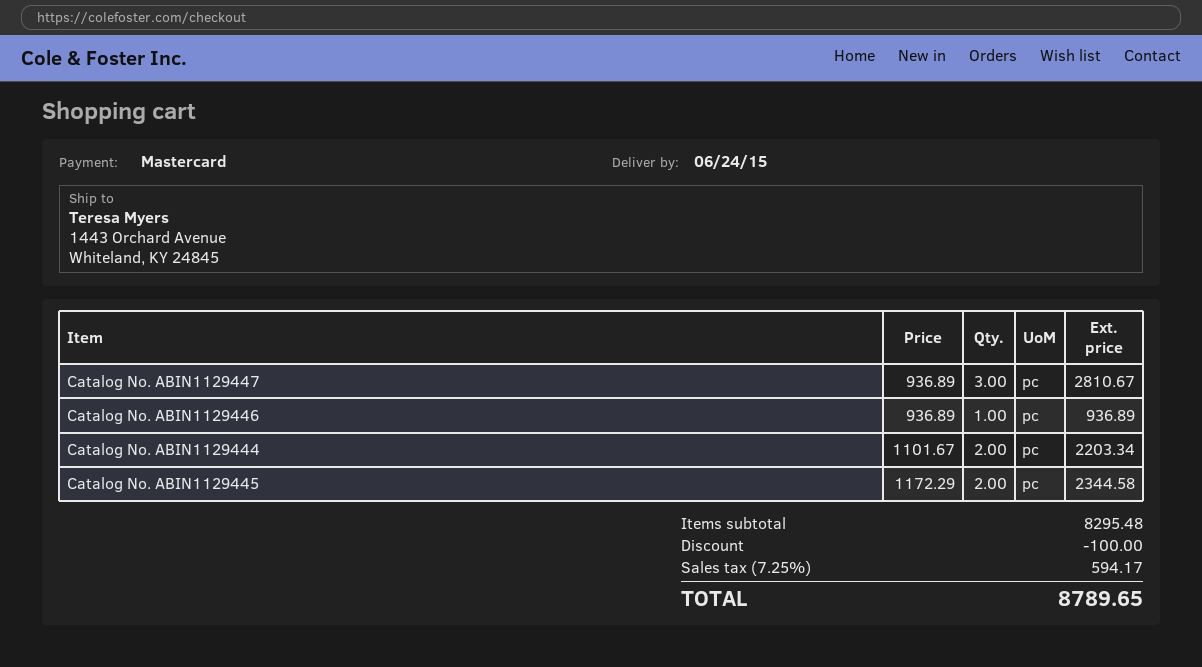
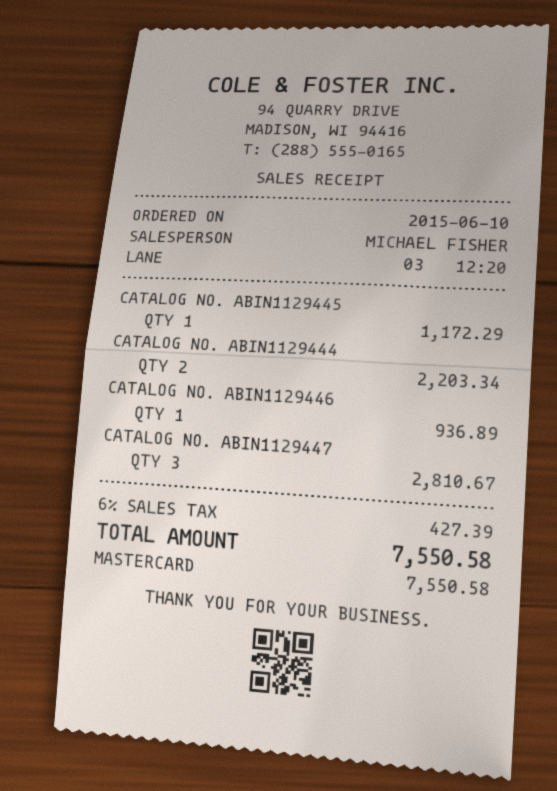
Catalog No. ABIN1129445: 2 for 2344.58 -> 1 for 1172.29
discount: 100.00 -> none
tax: 7.25% = 594.17 -> 6% = 427.39
total: 8789.65 -> 7550.58

